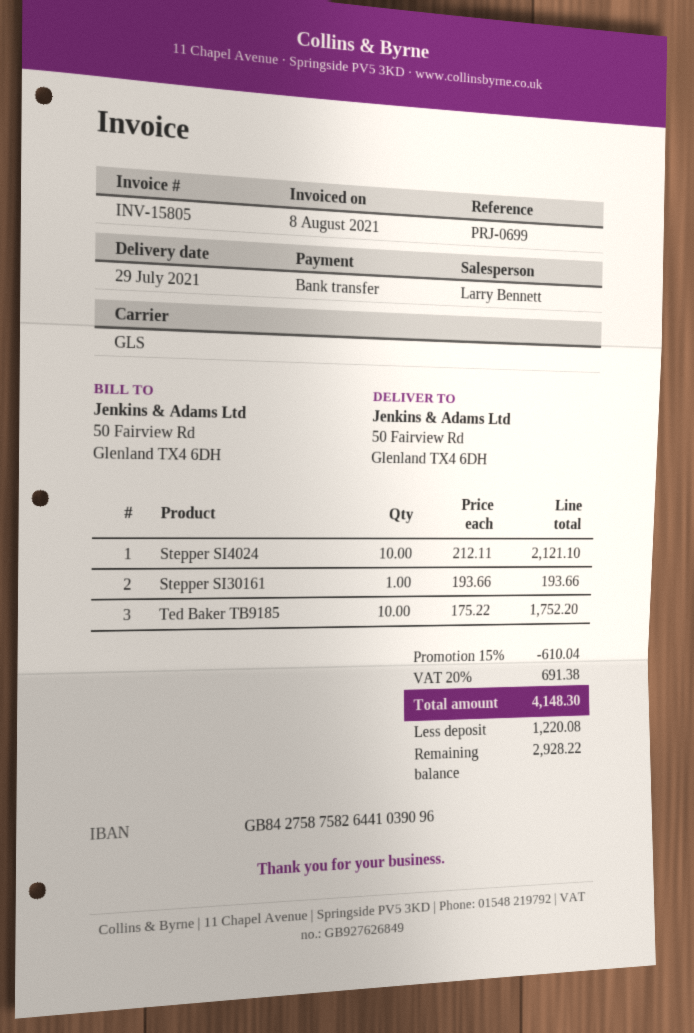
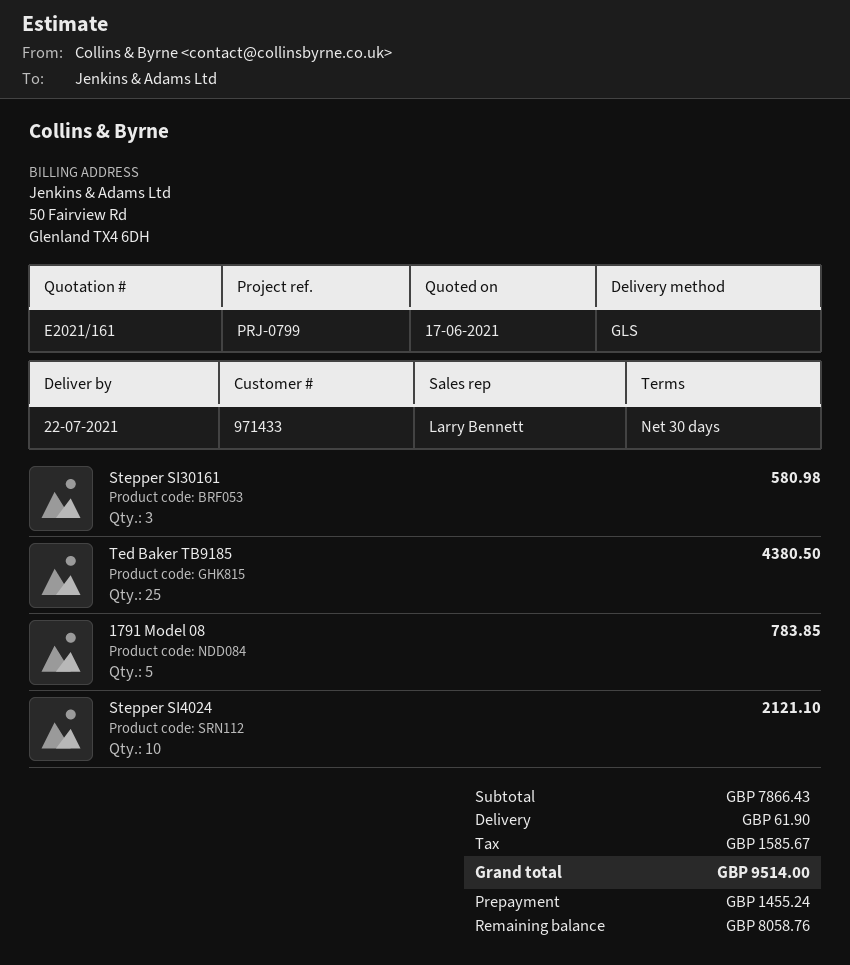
delivery date: 2021-07-29 -> 2021-07-22
reference: PRJ-0699 -> PRJ-0799
Stepper SI30161: 1 for 193.66 -> 3 for 580.98
Ted Baker TB9185: 10 for 1752.20 -> 25 for 4380.50
1791 Model 08: none -> 5 for 783.85
discount: 15% = 610.04 -> none
shipping: none -> 61.90
tax: 691.38 -> 1585.67
total: 4148.30 -> 9514.00
deposit: 1220.08 -> 1455.24
balance: 2928.22 -> 8058.76

